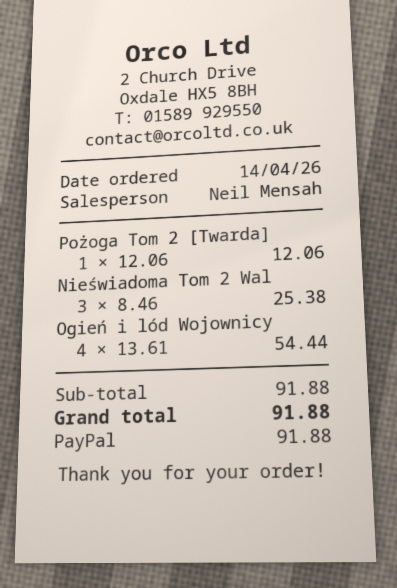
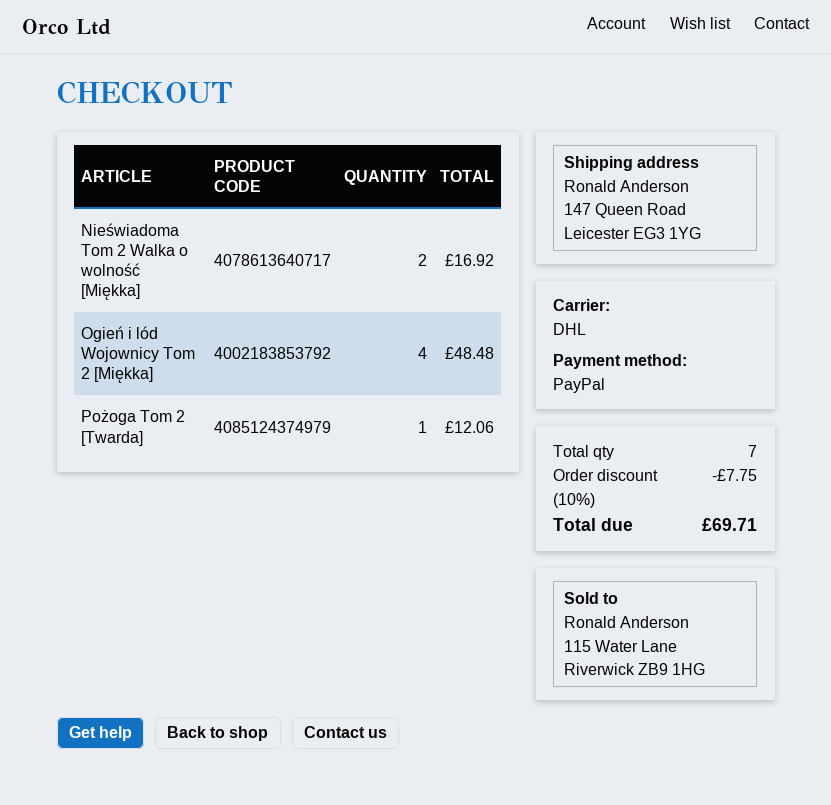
Nieświadoma Tom 2 Wal: 3 for 25.38 -> 2 for 16.92
Ogień i lód Wojownicy: 4 for 54.44 -> 4 for 48.48
discount: none -> 10% = 7.75
total: 91.88 -> 69.71

